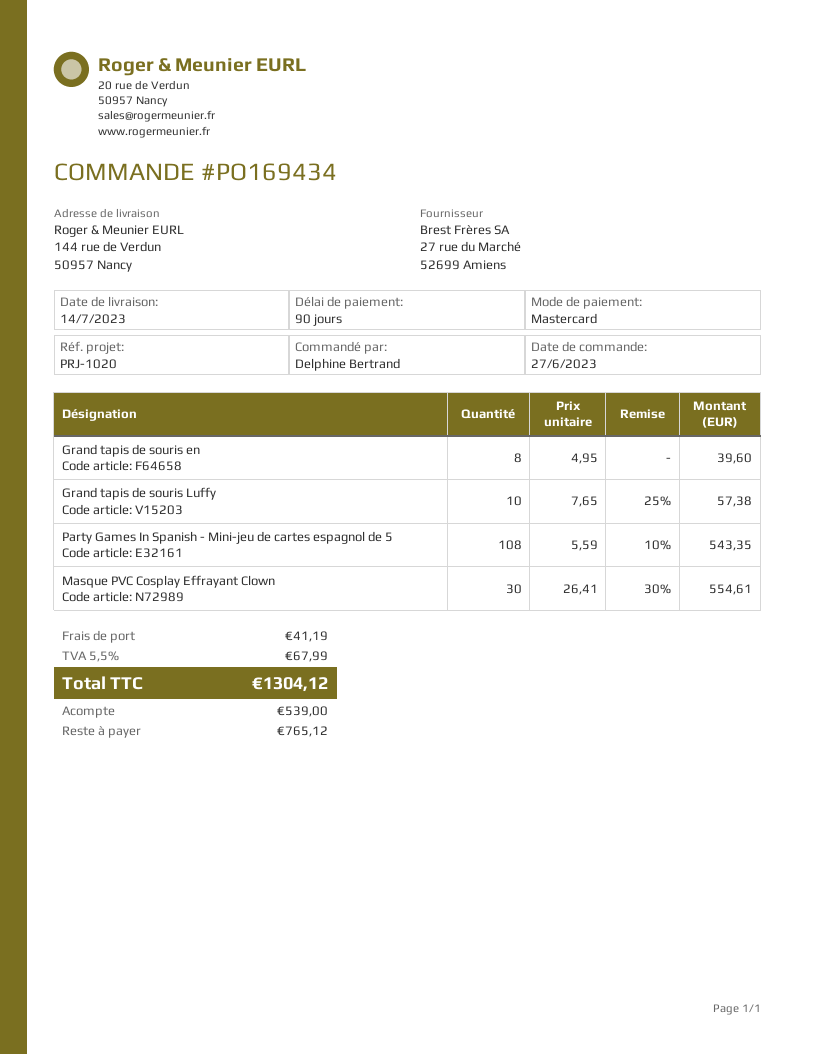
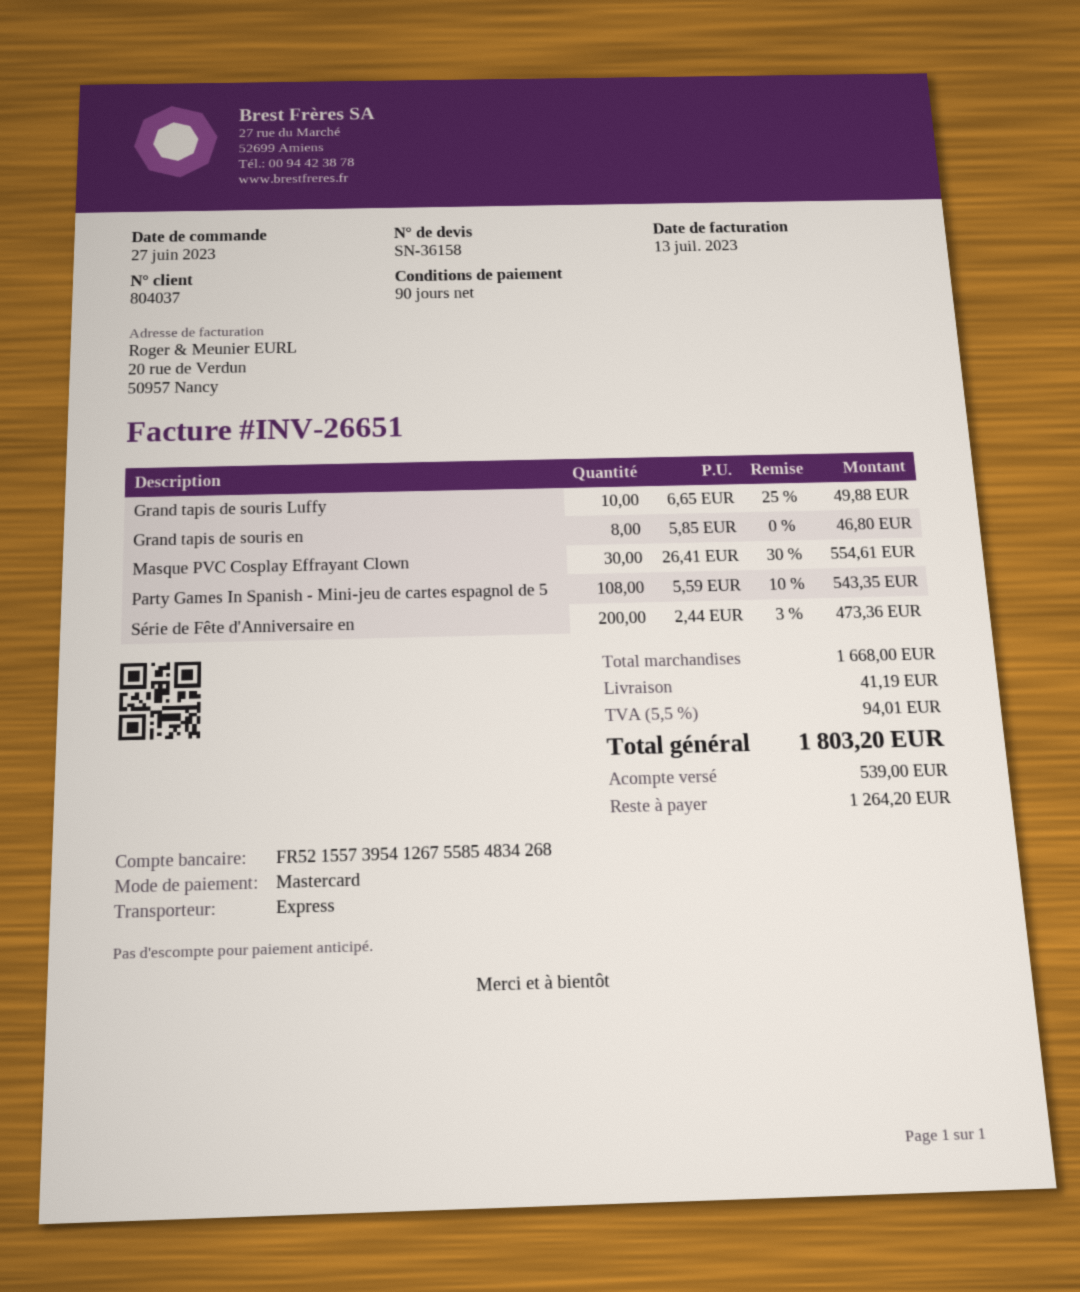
Grand tapis de souris en: 8 x 4.95 = 39.60 -> 8 x 5.85 = 46.80
Grand tapis de souris Luffy: 10 x 7.65 - 25% = 57.38 -> 10 x 6.65 - 25% = 49.88
Série de Fête d'Anniversaire en: none -> 200 x 2.44 - 3% = 473.36
tax: 5.5% = 67.99 -> 5.5% = 94.01
total: 1304.12 -> 1803.20
balance: 765.12 -> 1264.20

